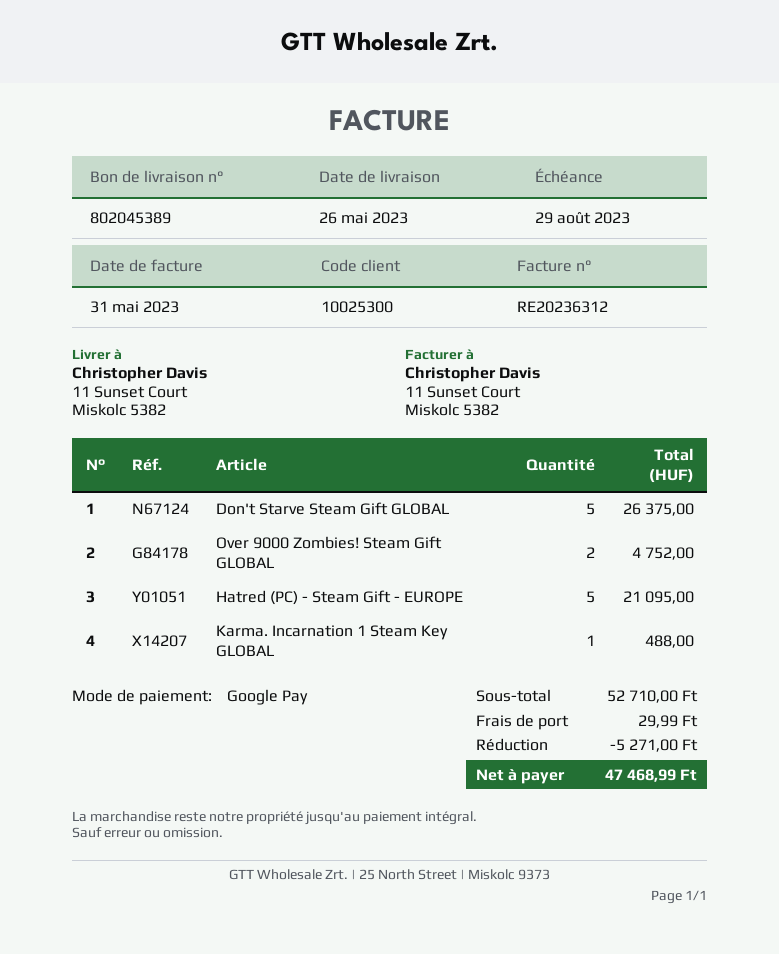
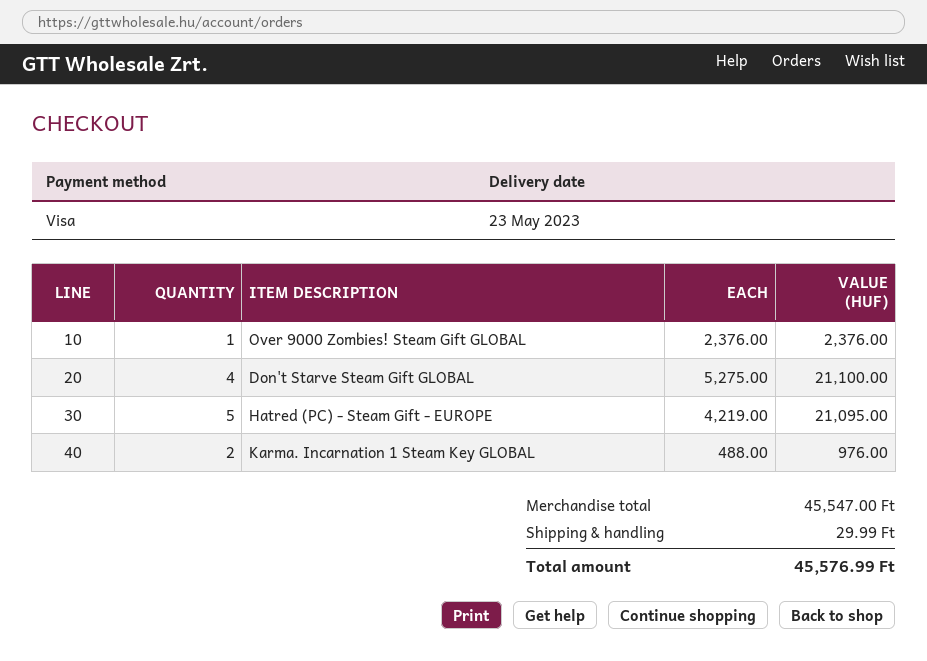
delivery date: 2023-05-26 -> 2023-05-23
payment method: Google Pay -> Visa
Don't Starve Steam Gift GLOBAL: 5 for 26375.00 -> 4 for 21100.00
Over 9000 Zombies! Steam Gift GLOBAL: 2 for 4752.00 -> 1 for 2376.00
Karma. Incarnation 1 Steam Key GLOBAL: 1 for 488.00 -> 2 for 976.00
subtotal: 52710.00 -> 45547.00
discount: 5271.00 -> none
total: 47468.99 -> 45576.99

